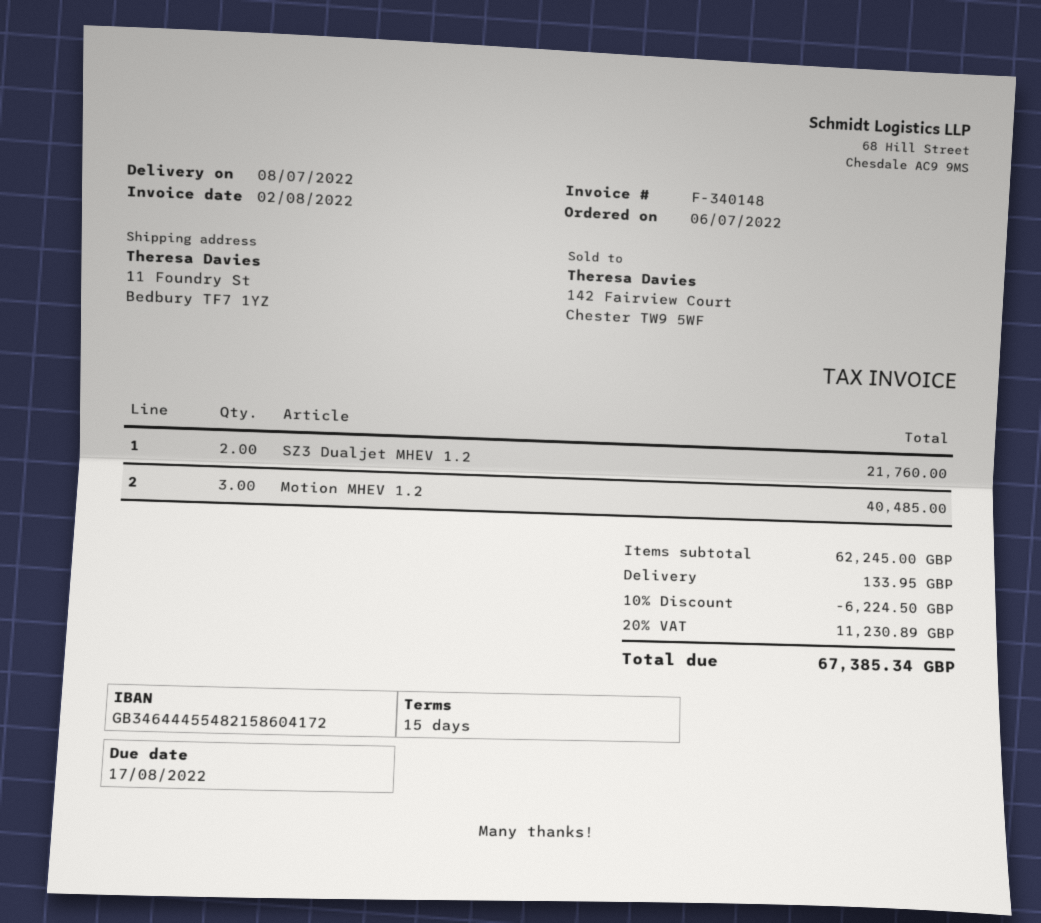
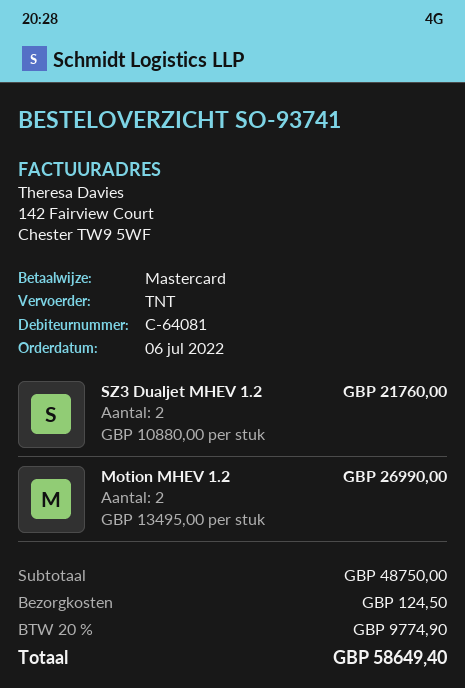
Motion MHEV 1.2: 3 for 40485.00 -> 2 for 26990.00
subtotal: 62245.00 -> 48750.00
discount: 10% = 6224.50 -> none
shipping: 133.95 -> 124.50
tax: 20% = 11230.89 -> 20% = 9774.90
total: 67385.34 -> 58649.40

